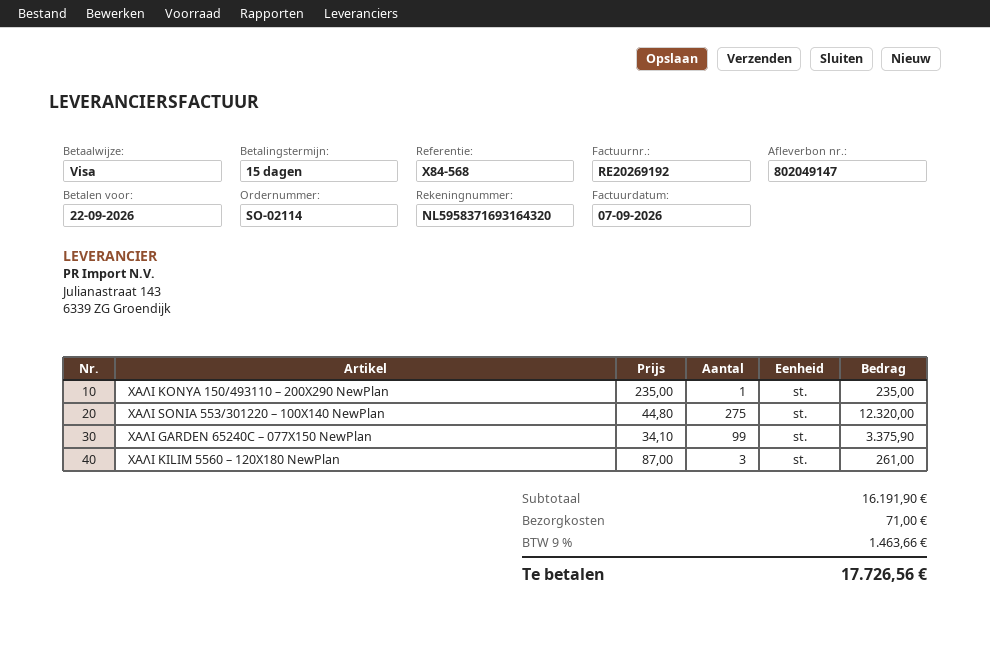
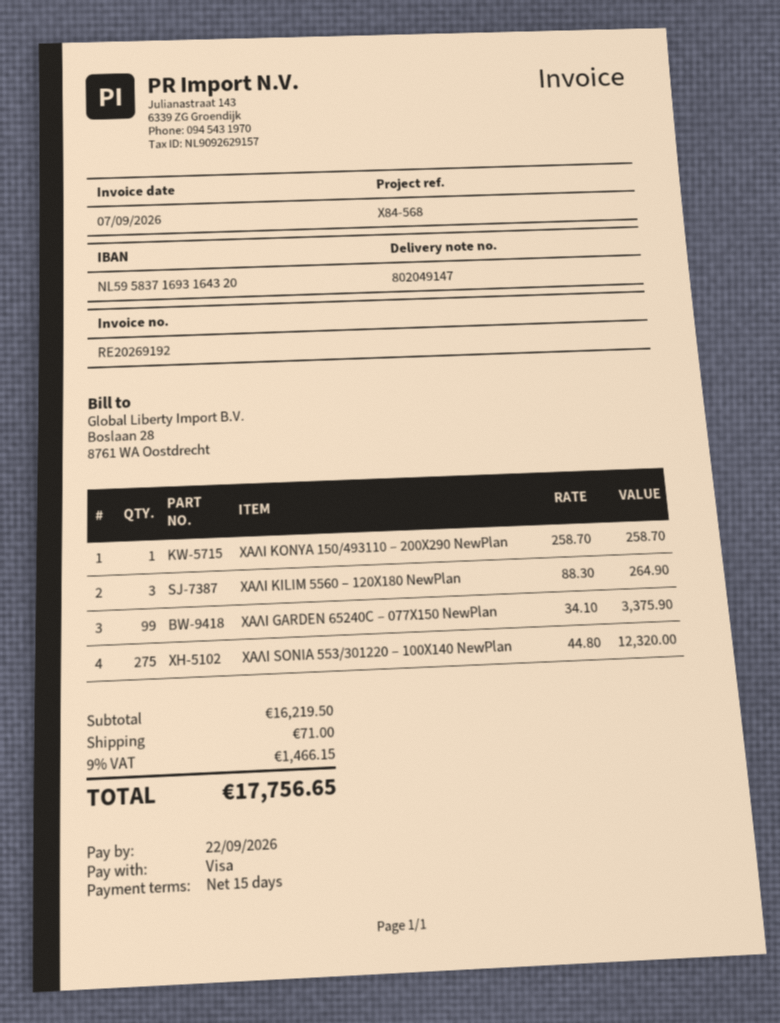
ΧΑΛΙ ΚΟΝΥΑ 150/493110 – 200X290 NewPlan: 1 x 235.00 = 235.00 -> 1 x 258.70 = 258.70
ΧΑΛΙ KILIM 5560 – 120X180 NewPlan: 3 x 87.00 = 261.00 -> 3 x 88.30 = 264.90
subtotal: 16191.90 -> 16219.50
tax: 9% = 1463.66 -> 9% = 1466.15
total: 17726.56 -> 17756.65

